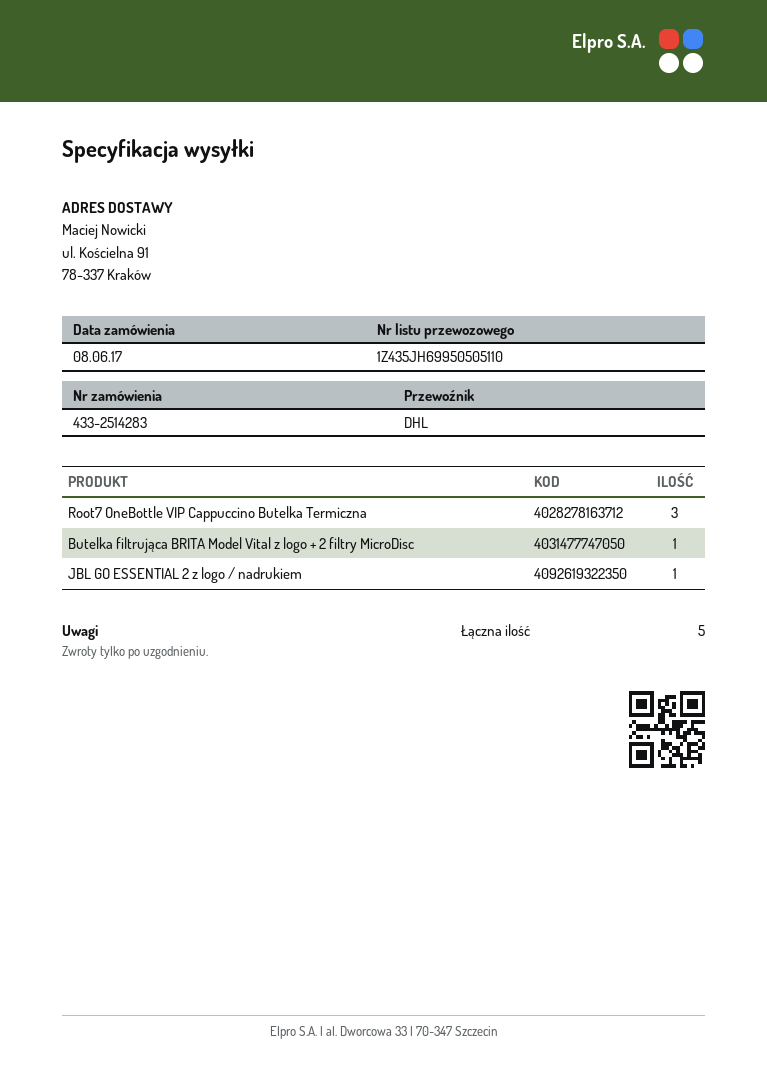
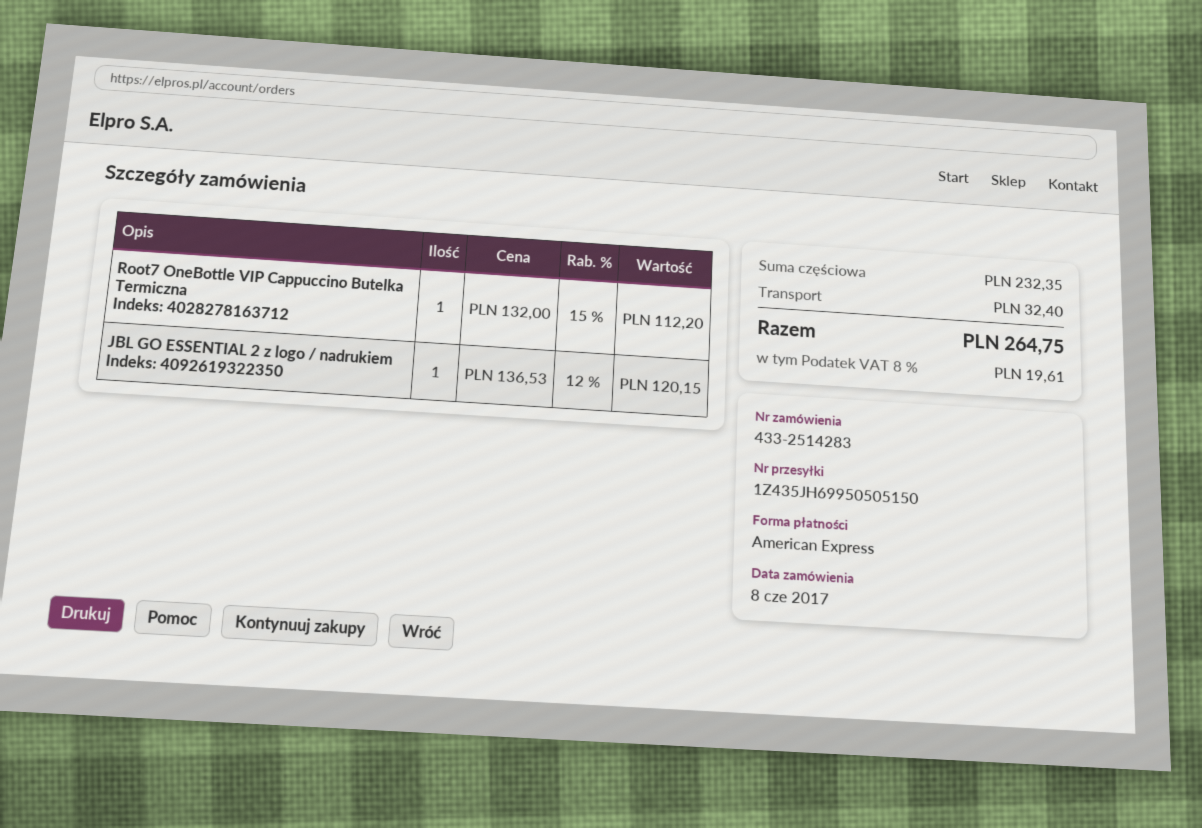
tracking number: 1Z435JH69950505110 -> 1Z435JH69950505150
Root7 OneBottle VIP Cappuccino Butelka Termiczna: 3 -> 1
Butelka filtrująca BRITA Model Vital z logo + 2 filtry MicroDisc: 1 -> none

